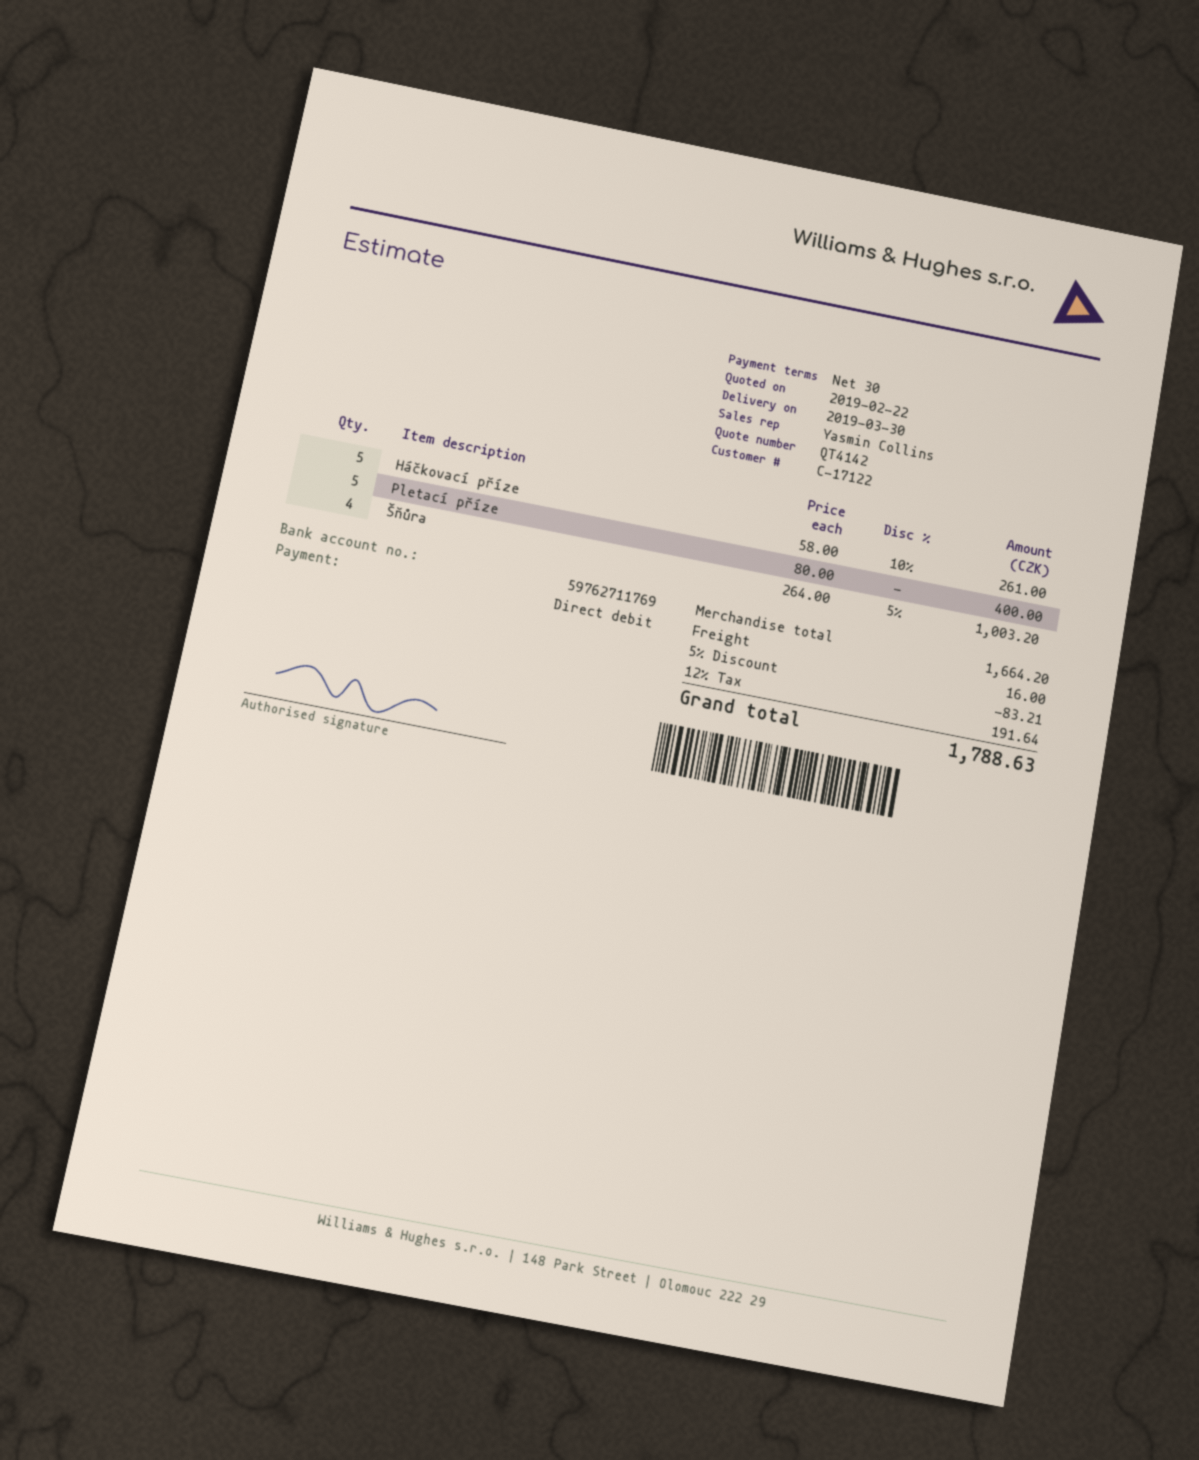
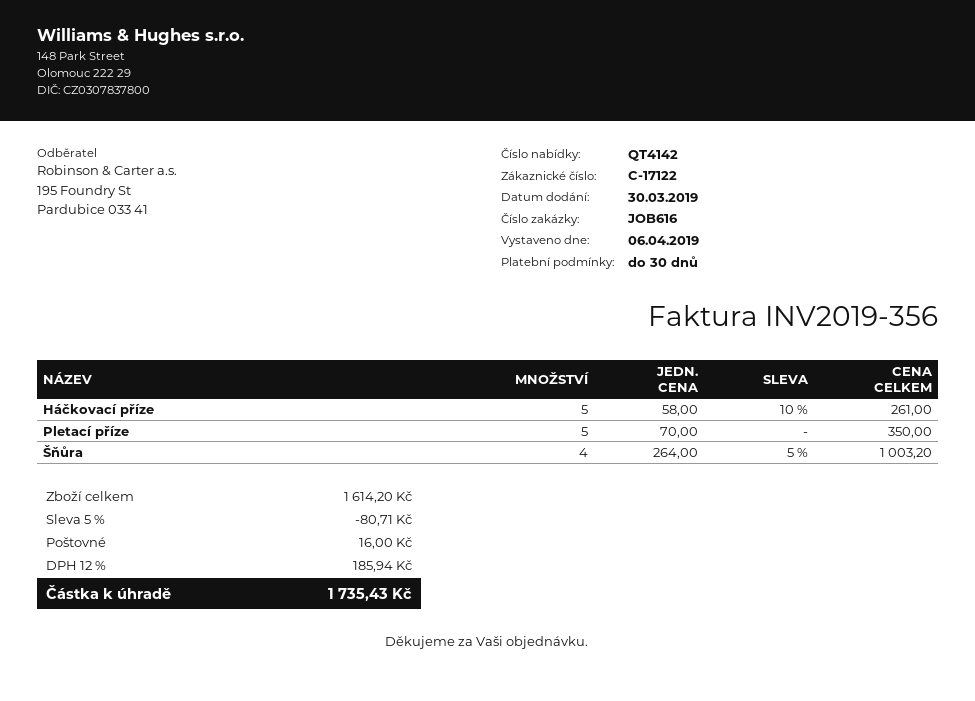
Pletací příze: 5 x 80.00 = 400.00 -> 5 x 70.00 = 350.00
subtotal: 1664.20 -> 1614.20
discount: 5% = 83.21 -> 5% = 80.71
tax: 12% = 191.64 -> 12% = 185.94
total: 1788.63 -> 1735.43

